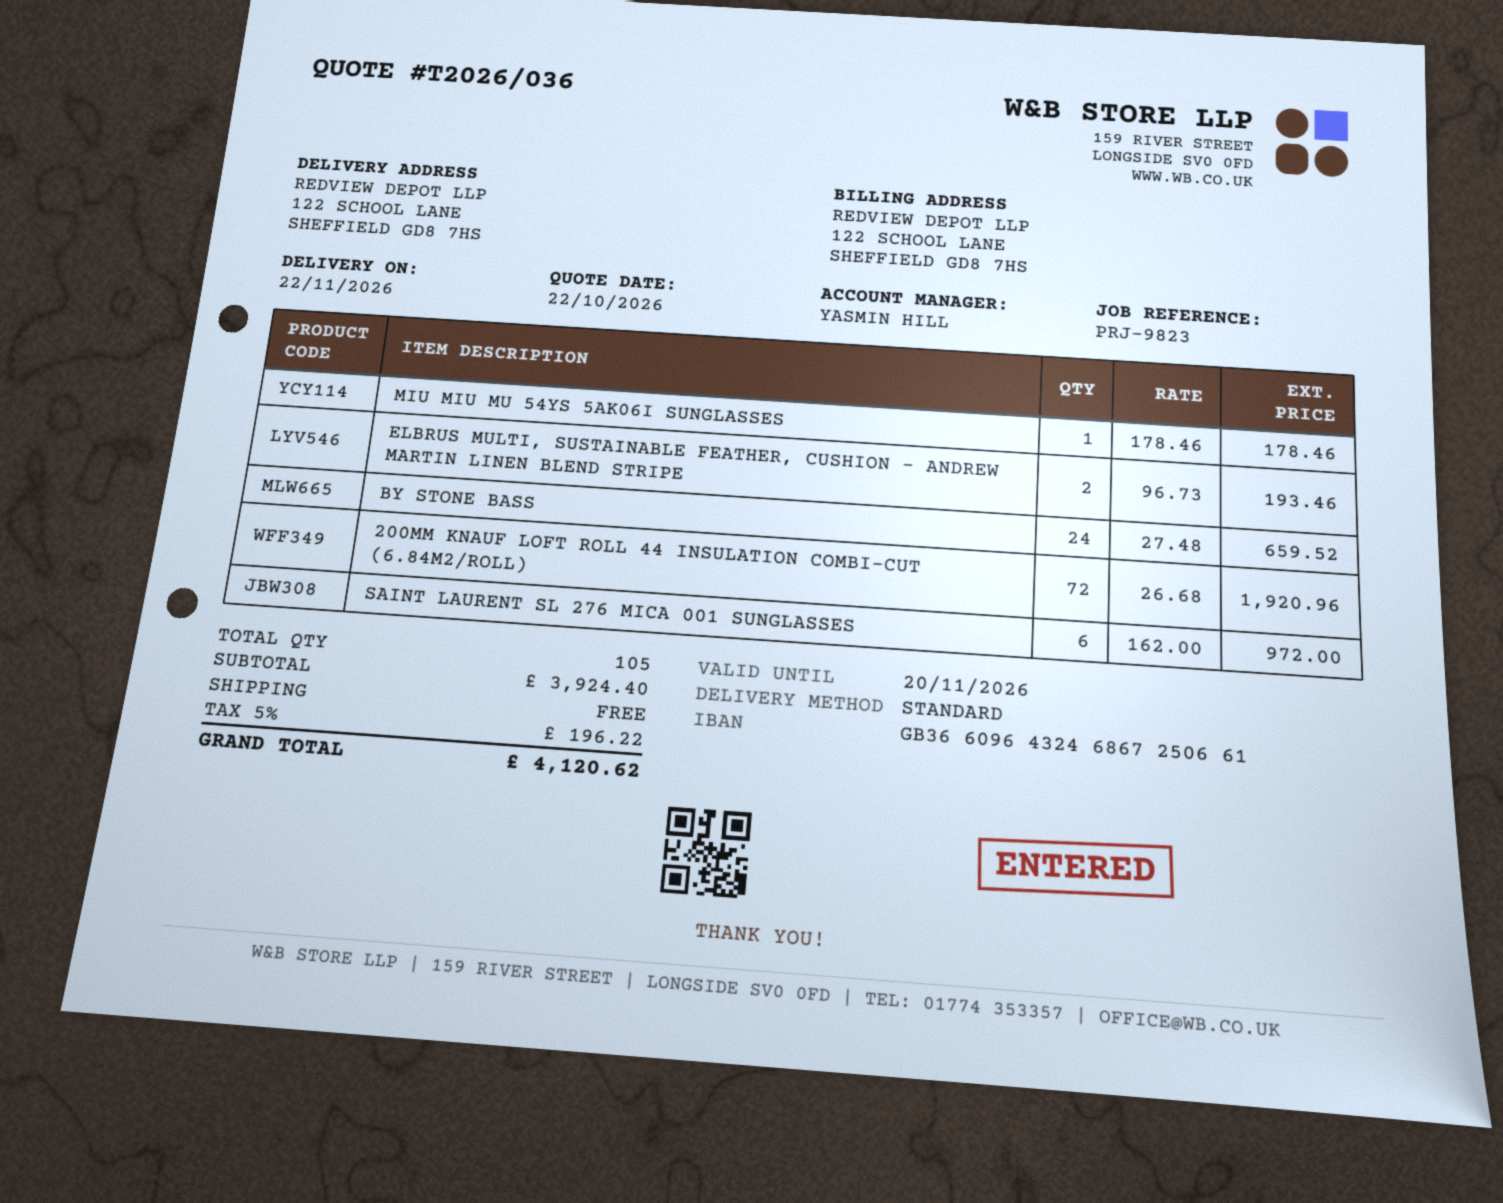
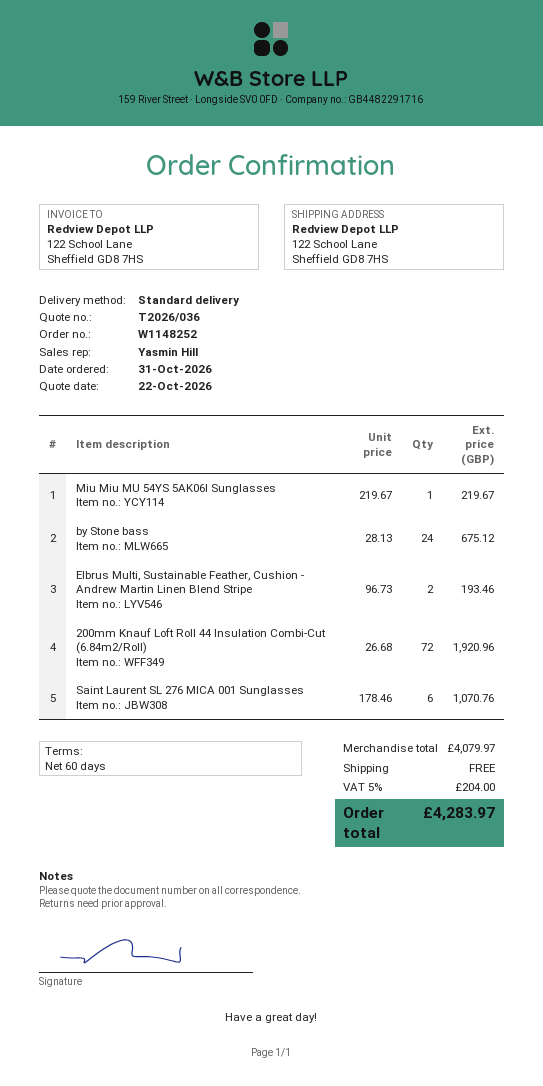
MIU MIU MU 54YS 5AK06I SUNGLASSES: 1 x 178.46 = 178.46 -> 1 x 219.67 = 219.67
BY STONE BASS: 24 x 27.48 = 659.52 -> 24 x 28.13 = 675.12
SAINT LAURENT SL 276 MICA 001 SUNGLASSES: 6 x 162.00 = 972.00 -> 6 x 178.46 = 1070.76
subtotal: 3924.40 -> 4079.97
tax: 5% = 196.22 -> 5% = 204.00
total: 4120.62 -> 4283.97

